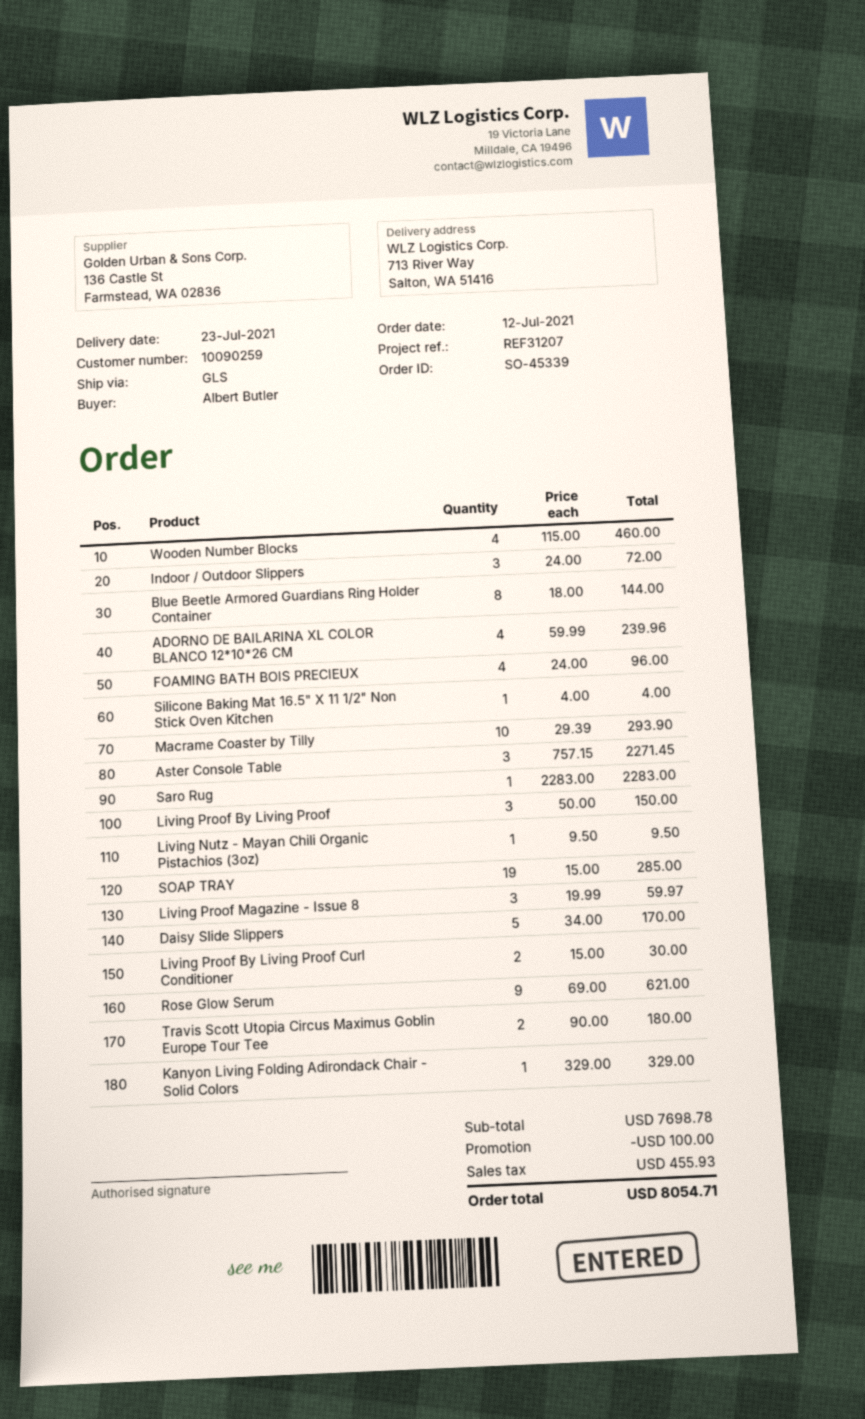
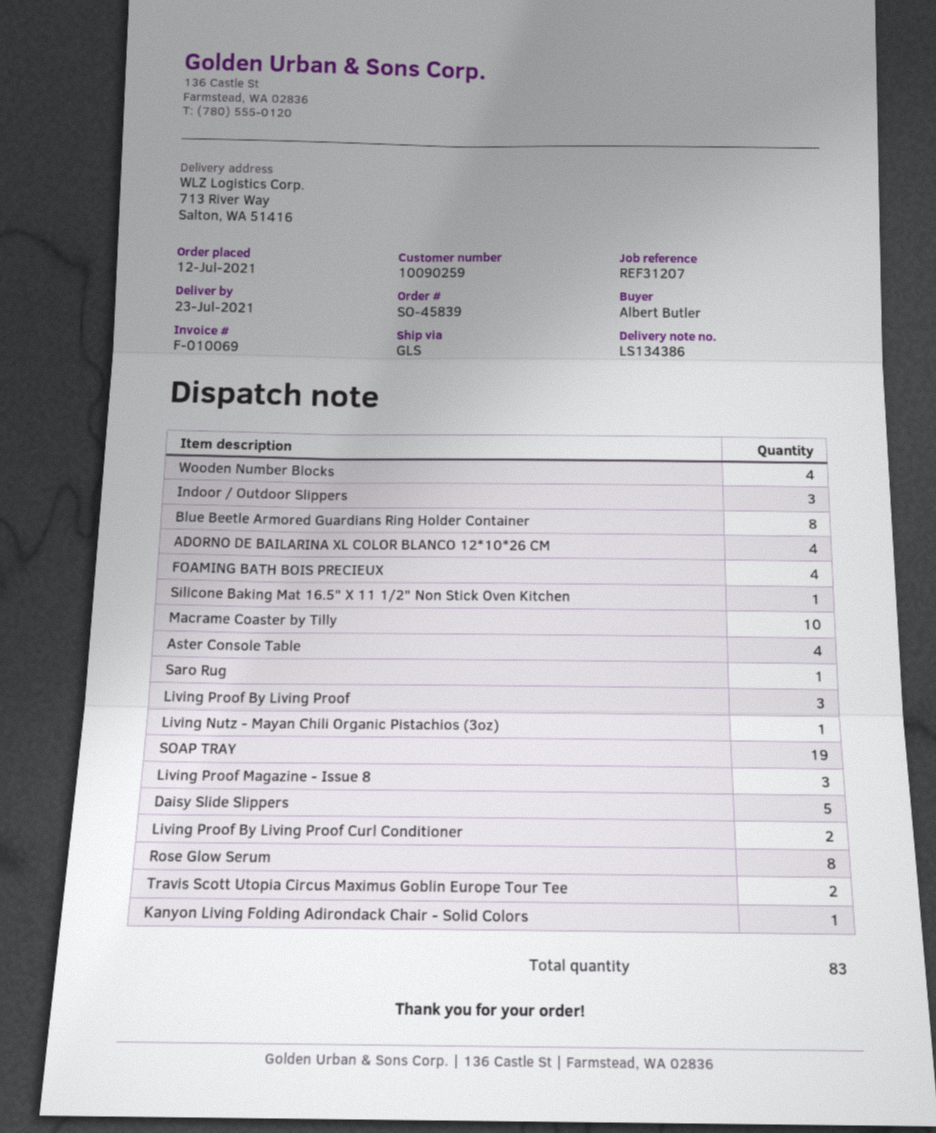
order number: SO-45339 -> SO-45839
Aster Console Table: 3 -> 4
Rose Glow Serum: 9 -> 8

